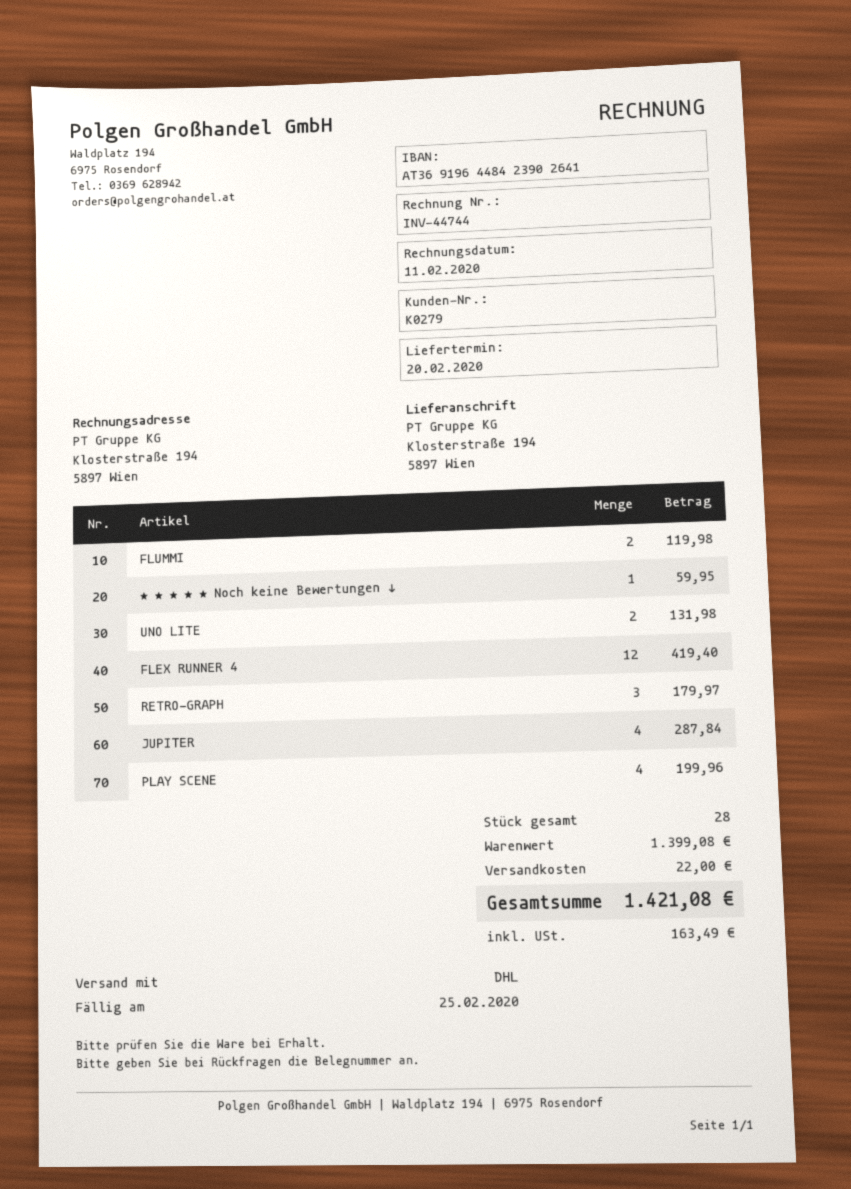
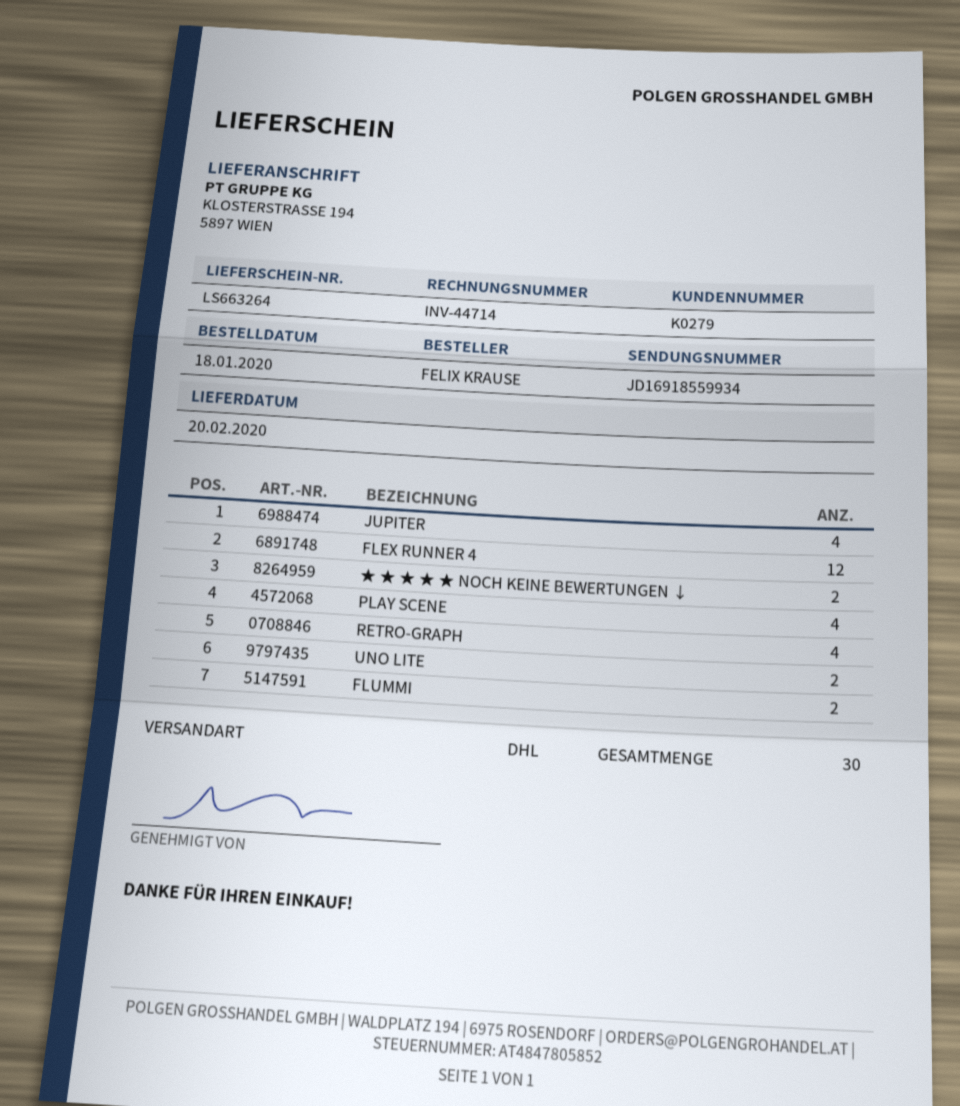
invoice number: INV-44744 -> INV-44714
★ ★ ★ ★ ★ Noch keine Bewertungen ↓: 1 -> 2
RETRO-GRAPH: 3 -> 4
total quantity: 28 -> 30

